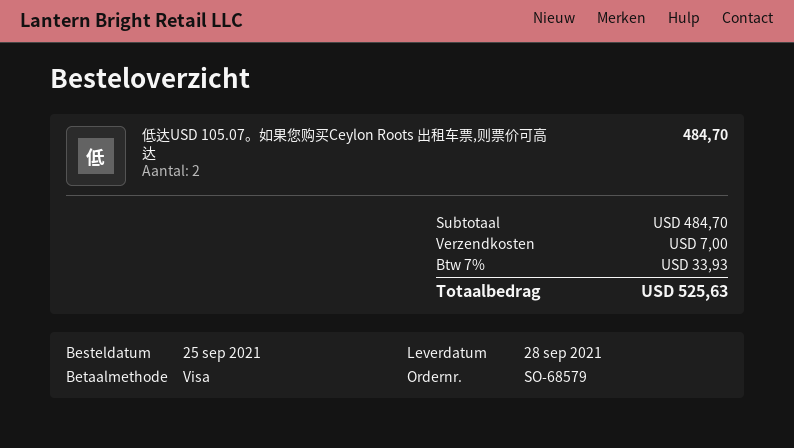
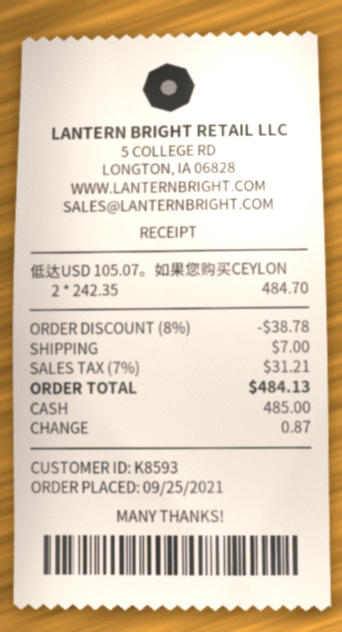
payment method: Visa -> cash
discount: none -> 8% = 38.78
tax: 7% = 33.93 -> 7% = 31.21
total: 525.63 -> 484.13

